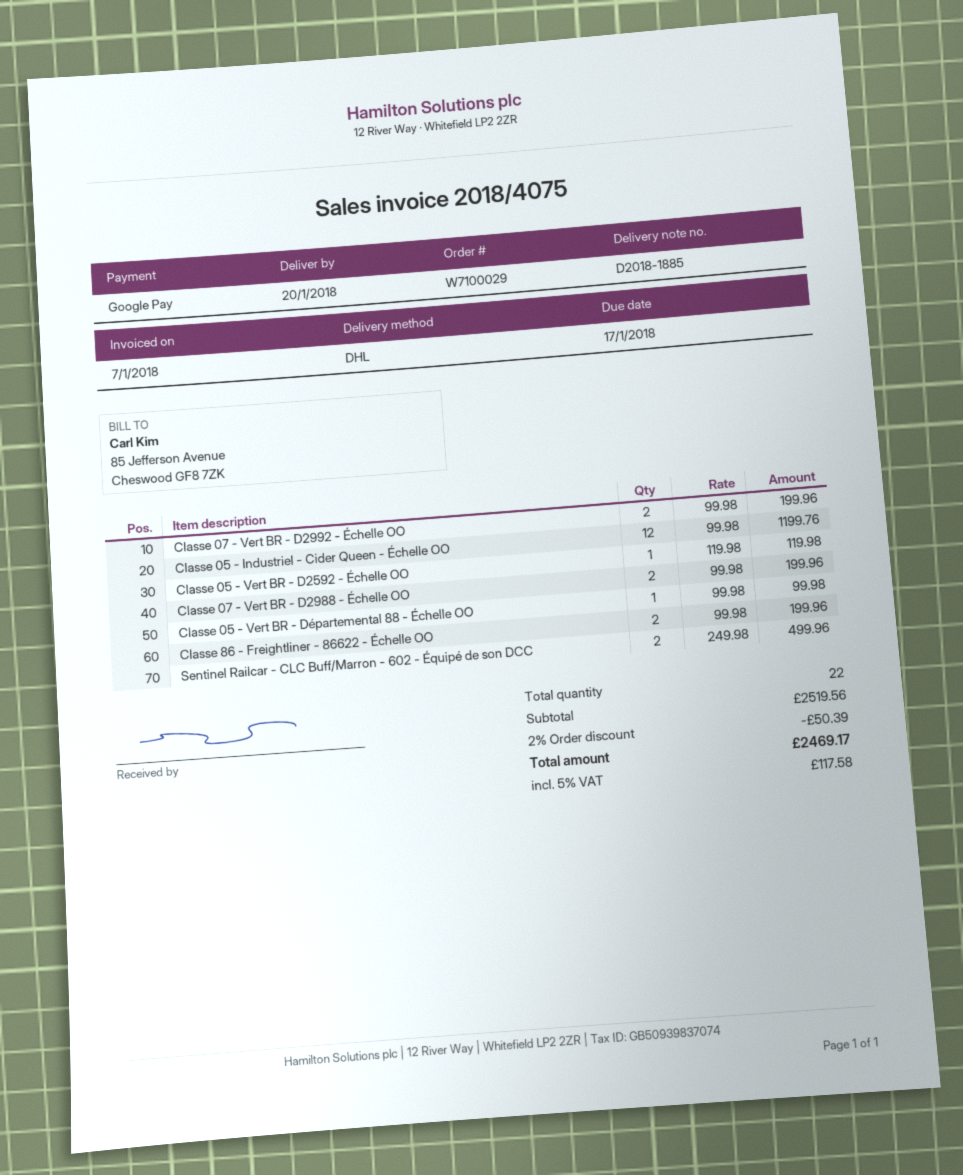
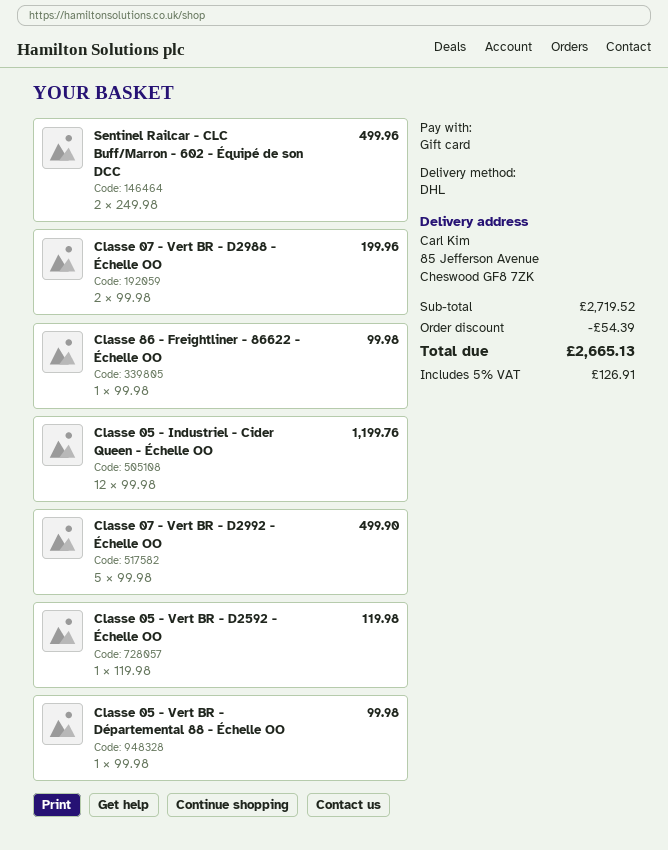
payment method: Google Pay -> gift card
Classe 07 - Vert BR - D2992 - Échelle OO: 2 x 99.98 = 199.96 -> 5 x 99.98 = 499.90
Classe 86 - Freightliner - 86622 - Échelle OO: 2 x 99.98 = 199.96 -> 1 x 99.98 = 99.98
subtotal: 2519.56 -> 2719.52
discount: 50.39 -> 54.39
tax: 5% = 117.58 -> 5% = 126.91
total: 2469.17 -> 2665.13

